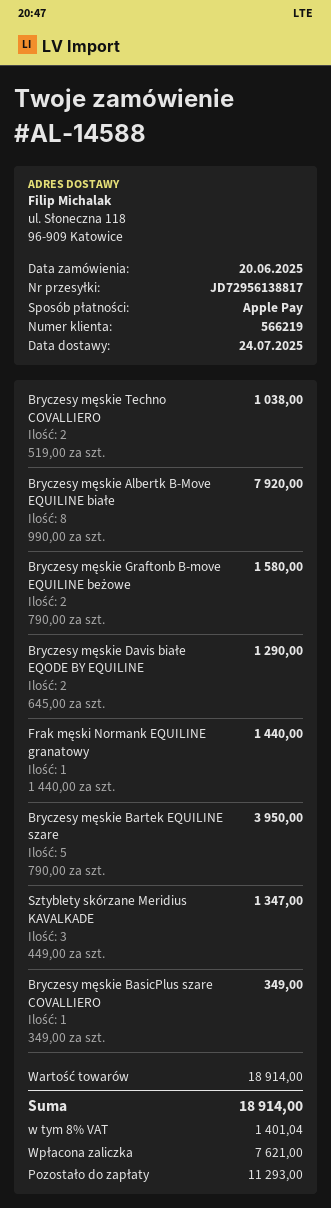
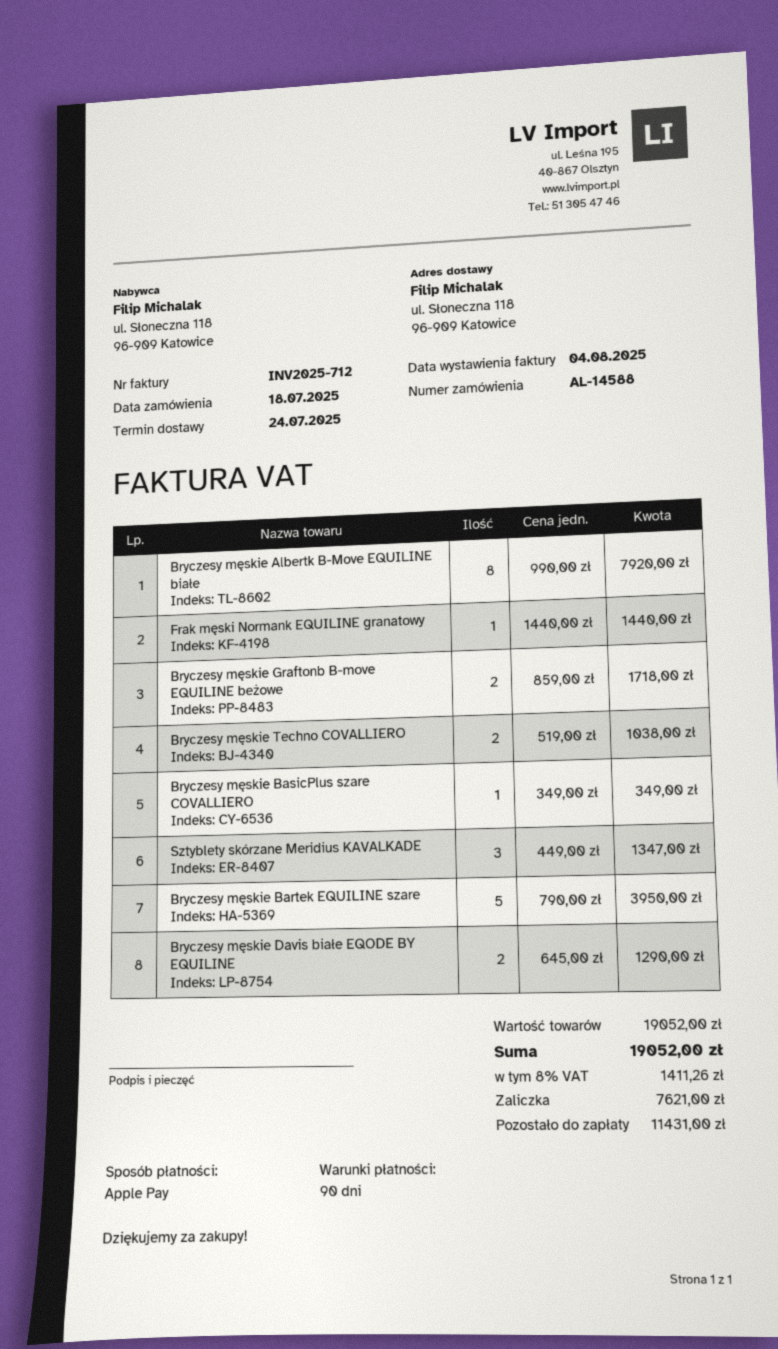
order date: 2025-06-20 -> 2025-07-18
Bryczesy męskie Graftonb B-move EQUILINE beżowe: 2 x 790.00 = 1580.00 -> 2 x 859.00 = 1718.00
subtotal: 18914.00 -> 19052.00
tax: 8% = 1401.04 -> 8% = 1411.26
total: 18914.00 -> 19052.00
balance: 11293.00 -> 11431.00

